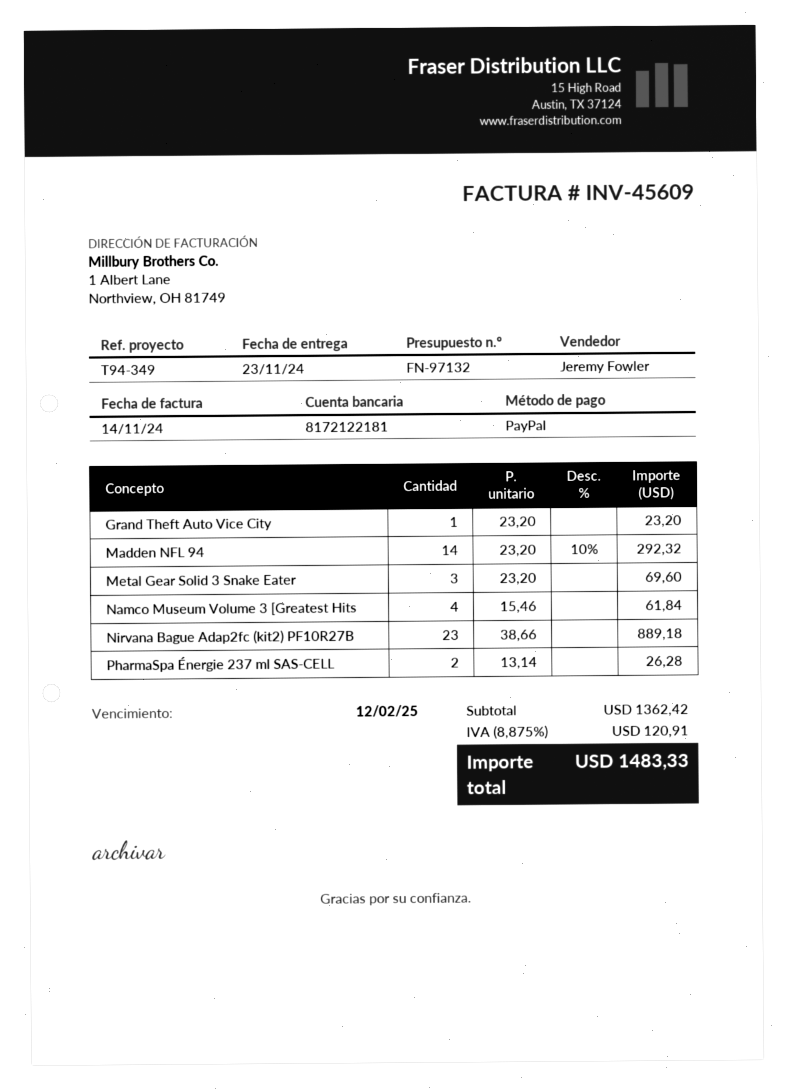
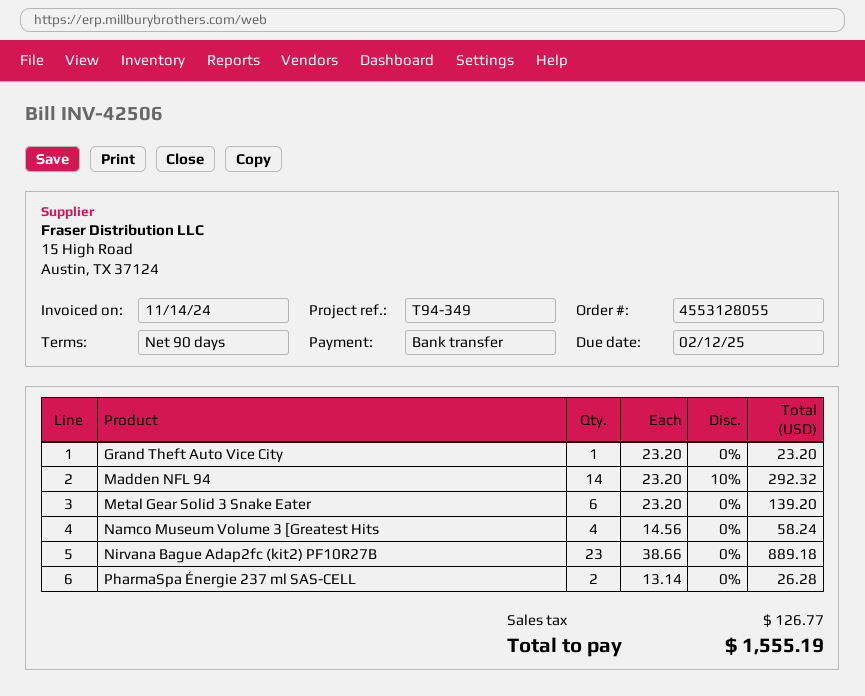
invoice number: INV-45609 -> INV-42506
payment method: PayPal -> bank transfer
Metal Gear Solid 3 Snake Eater: 3 x 23.20 = 69.60 -> 6 x 23.20 = 139.20
Namco Museum Volume 3 [Greatest Hits: 4 x 15.46 = 61.84 -> 4 x 14.56 = 58.24
tax: 120.91 -> 126.77
total: 1483.33 -> 1555.19

